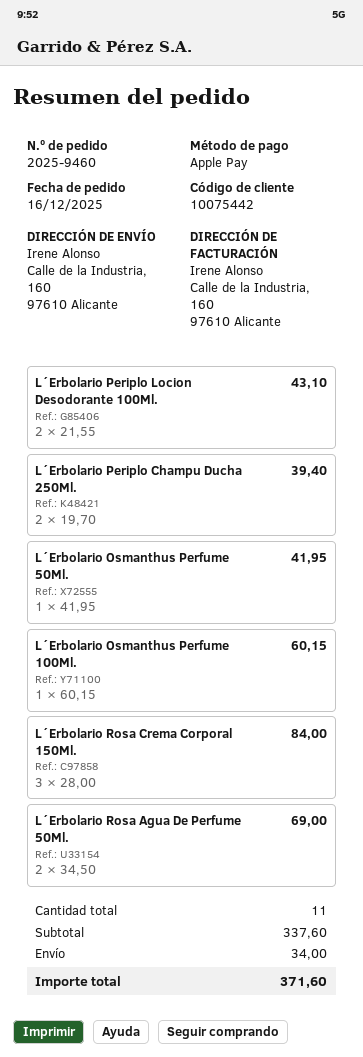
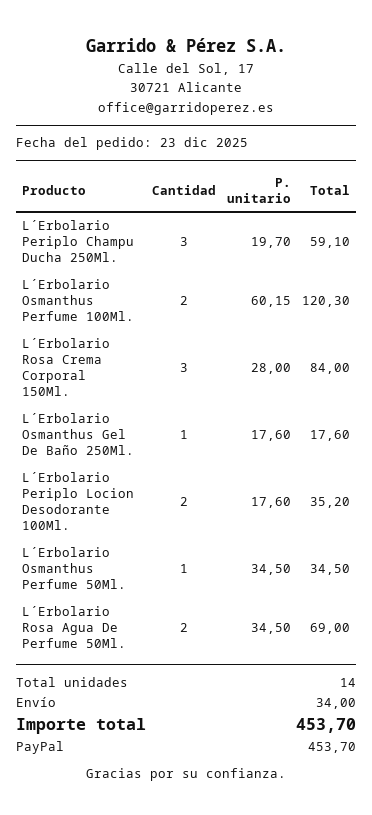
order date: 2025-12-16 -> 2025-12-23
payment method: Apple Pay -> PayPal
L´Erbolario Periplo Locion Desodorante 100Ml.: 2 x 21.55 = 43.10 -> 2 x 17.60 = 35.20
L´Erbolario Periplo Champu Ducha 250Ml.: 2 x 19.70 = 39.40 -> 3 x 19.70 = 59.10
L´Erbolario Osmanthus Perfume 50Ml.: 1 x 41.95 = 41.95 -> 1 x 34.50 = 34.50
L´Erbolario Osmanthus Perfume 100Ml.: 1 x 60.15 = 60.15 -> 2 x 60.15 = 120.30
L´Erbolario Osmanthus Gel De Baño 250Ml.: none -> 1 x 17.60 = 17.60
total quantity: 11 -> 14
total: 371.60 -> 453.70

